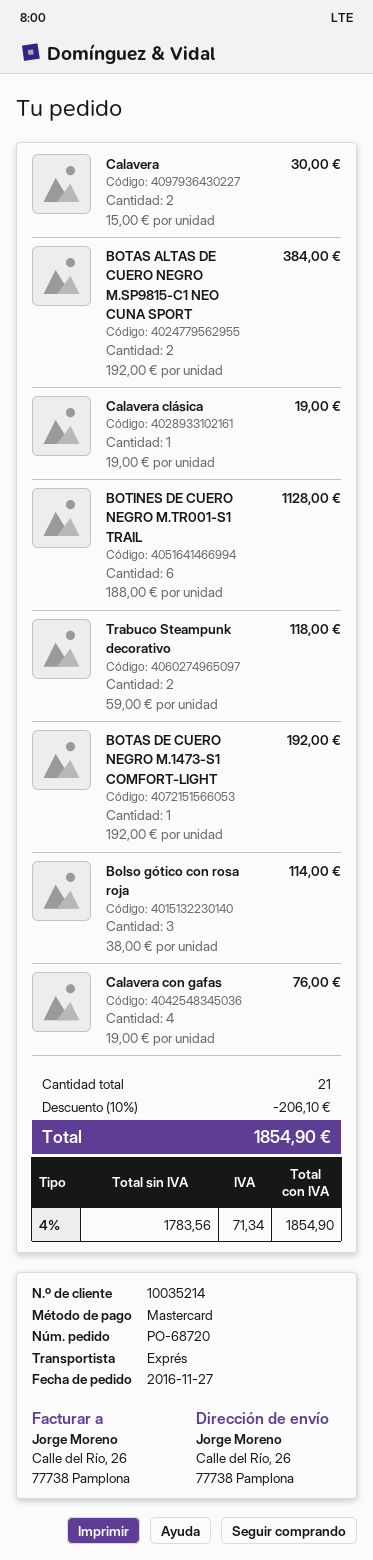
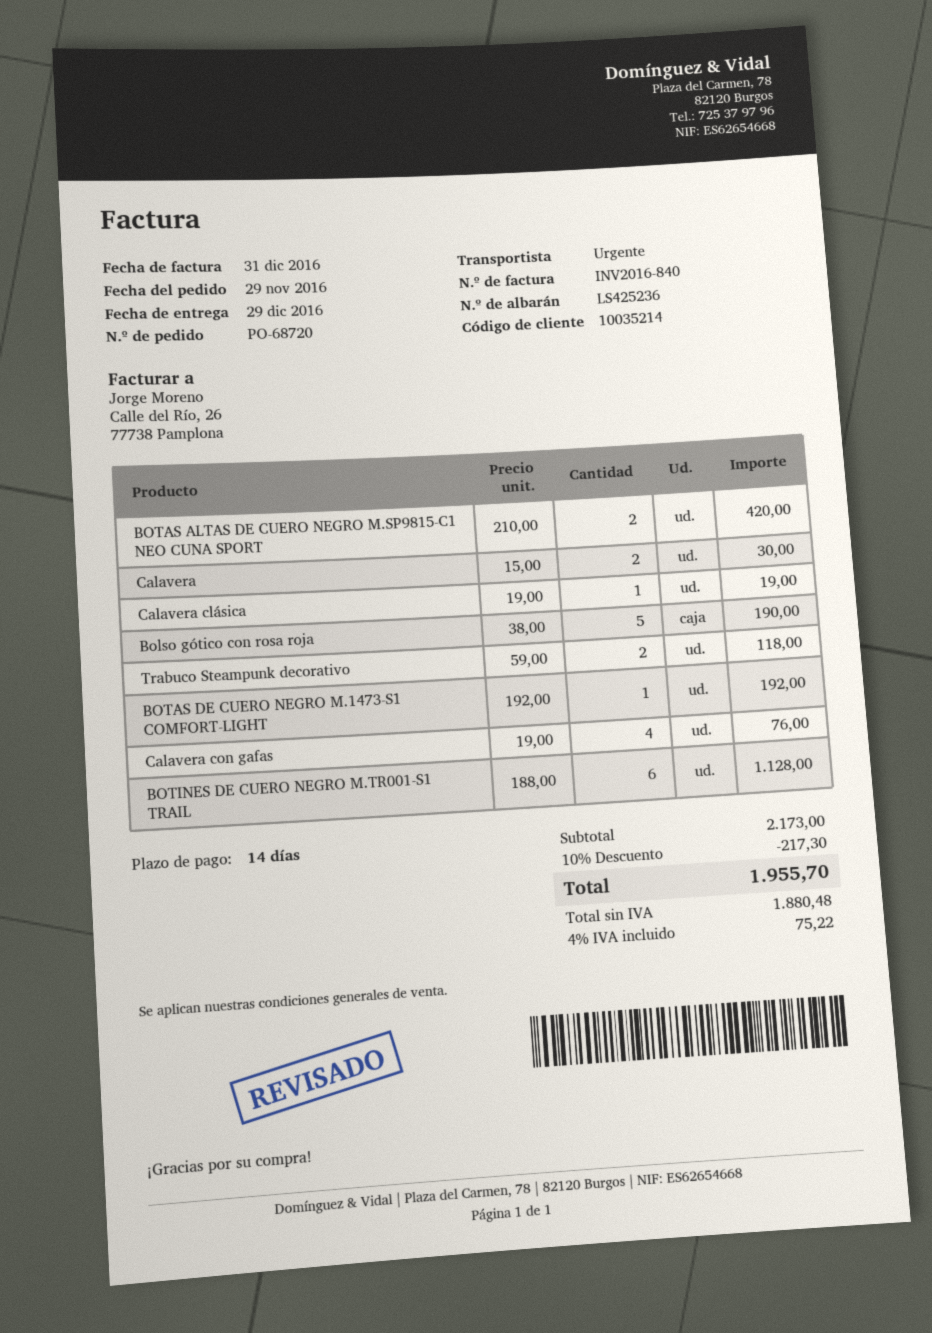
order date: 2016-11-27 -> 2016-11-29
BOTAS ALTAS DE CUERO NEGRO M.SP9815-C1 NEO CUNA SPORT: 2 x 192.00 = 384.00 -> 2 x 210.00 = 420.00
Bolso gótico con rosa roja: 3 x 38.00 = 114.00 -> 5 x 38.00 = 190.00
discount: 10% = 206.10 -> 10% = 217.30
net: 1783.56 -> 1880.48
tax: 4% = 71.34 -> 4% = 75.22
total: 1854.90 -> 1955.70

